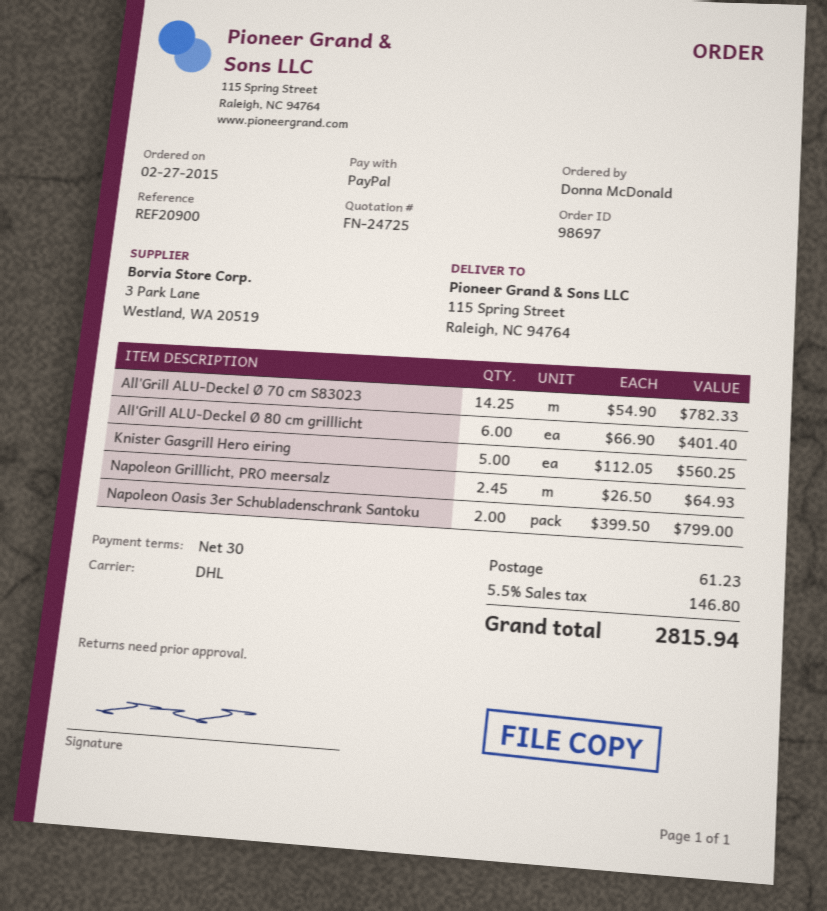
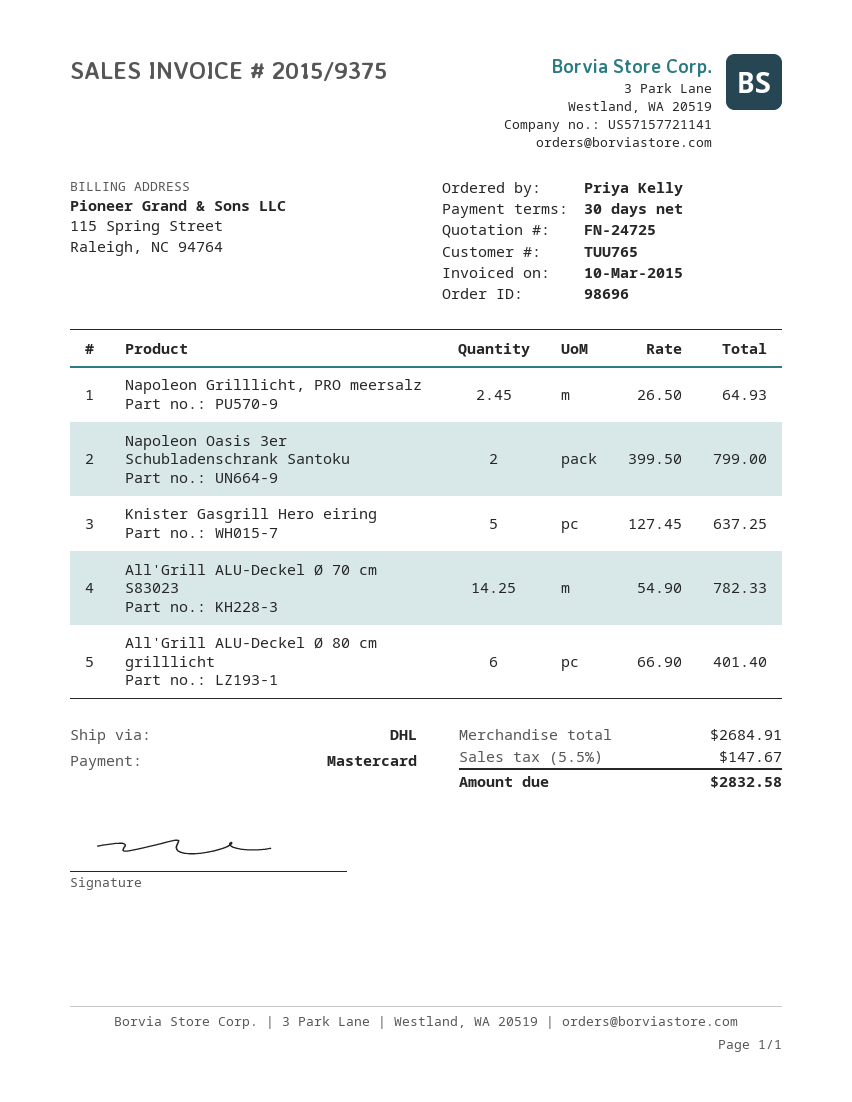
order number: 98697 -> 98696
ordered by: Donna McDonald -> Priya Kelly
payment method: PayPal -> Mastercard
Knister Gasgrill Hero eiring: 5 x 112.05 = 560.25 -> 5 x 127.45 = 637.25
shipping: 61.23 -> none
tax: 5.5% = 146.80 -> 5.5% = 147.67
total: 2815.94 -> 2832.58

